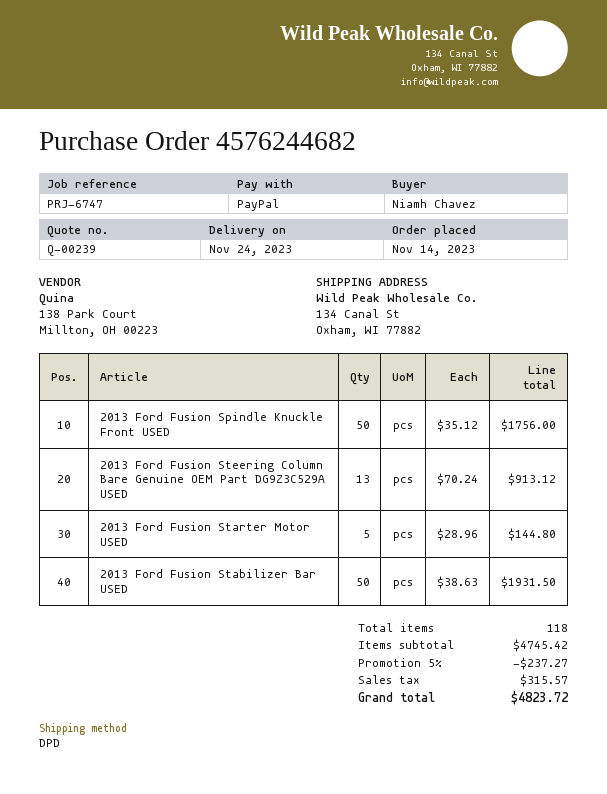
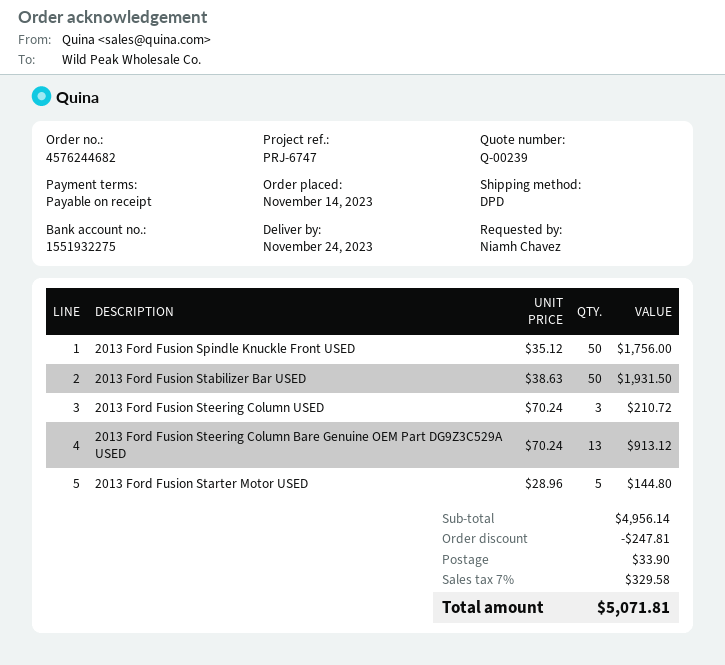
2013 Ford Fusion Steering Column USED: none -> 3 x 70.24 = 210.72
subtotal: 4745.42 -> 4956.14
discount: 237.27 -> 247.81
shipping: none -> 33.90
tax: 315.57 -> 329.58
total: 4823.72 -> 5071.81

